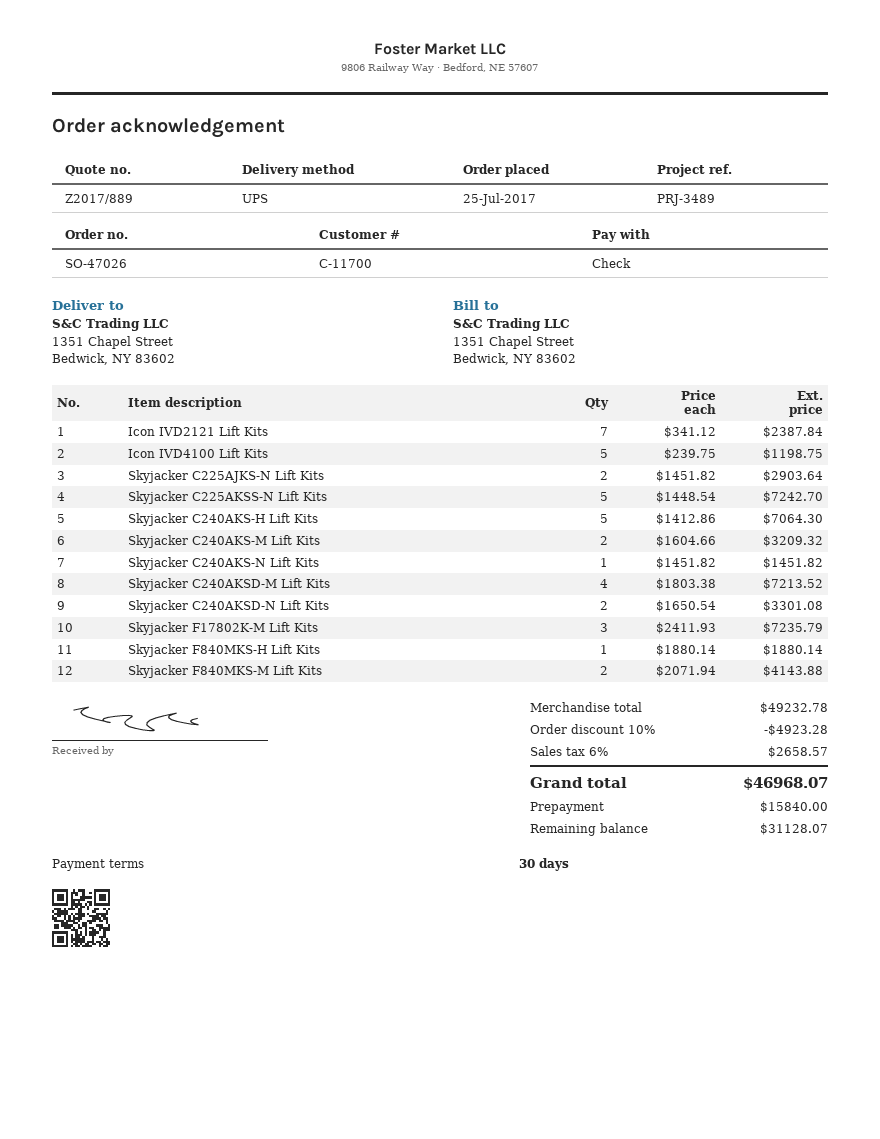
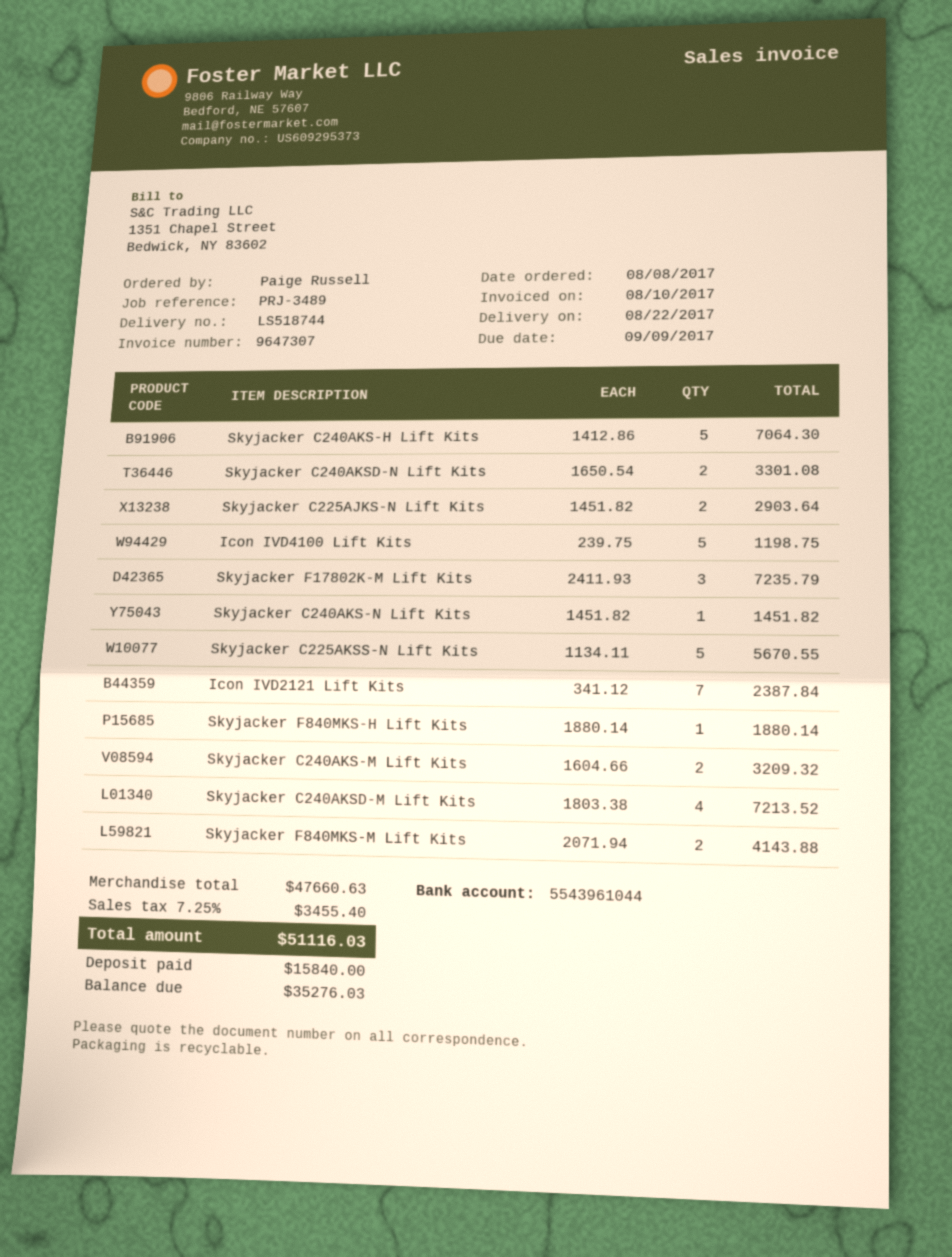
order date: 2017-07-25 -> 2017-08-08
Skyjacker C225AKSS-N Lift Kits: 5 x 1448.54 = 7242.70 -> 5 x 1134.11 = 5670.55
subtotal: 49232.78 -> 47660.63
discount: 10% = 4923.28 -> none
tax: 6% = 2658.57 -> 7.25% = 3455.40
total: 46968.07 -> 51116.03
balance: 31128.07 -> 35276.03

